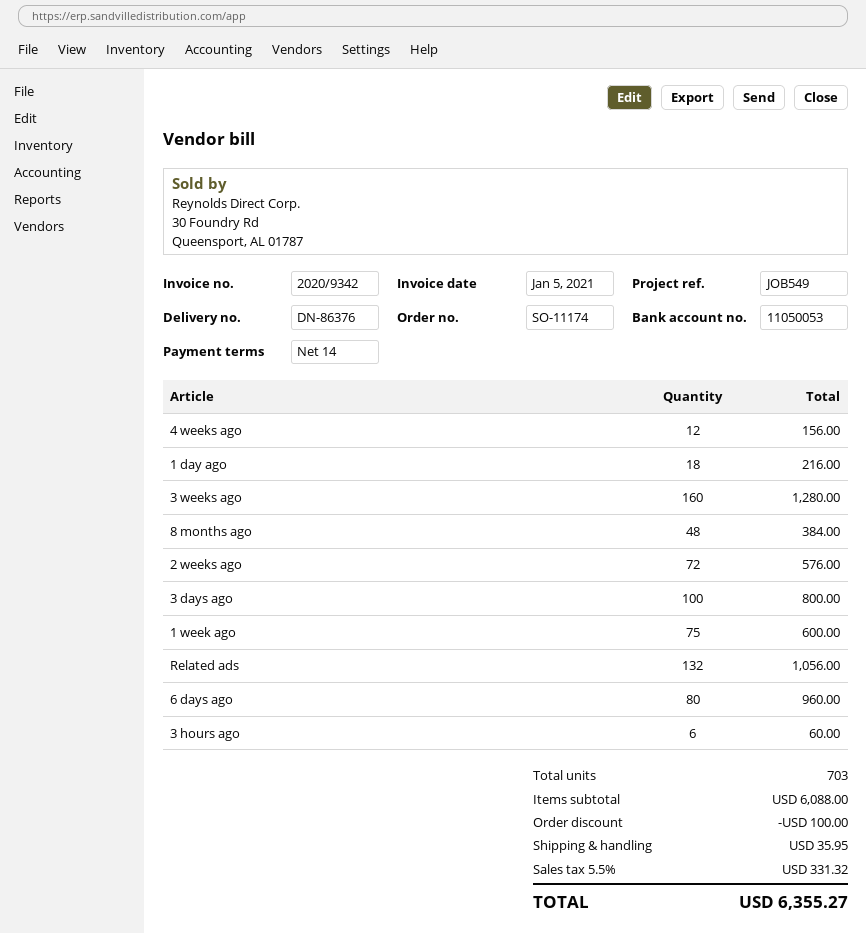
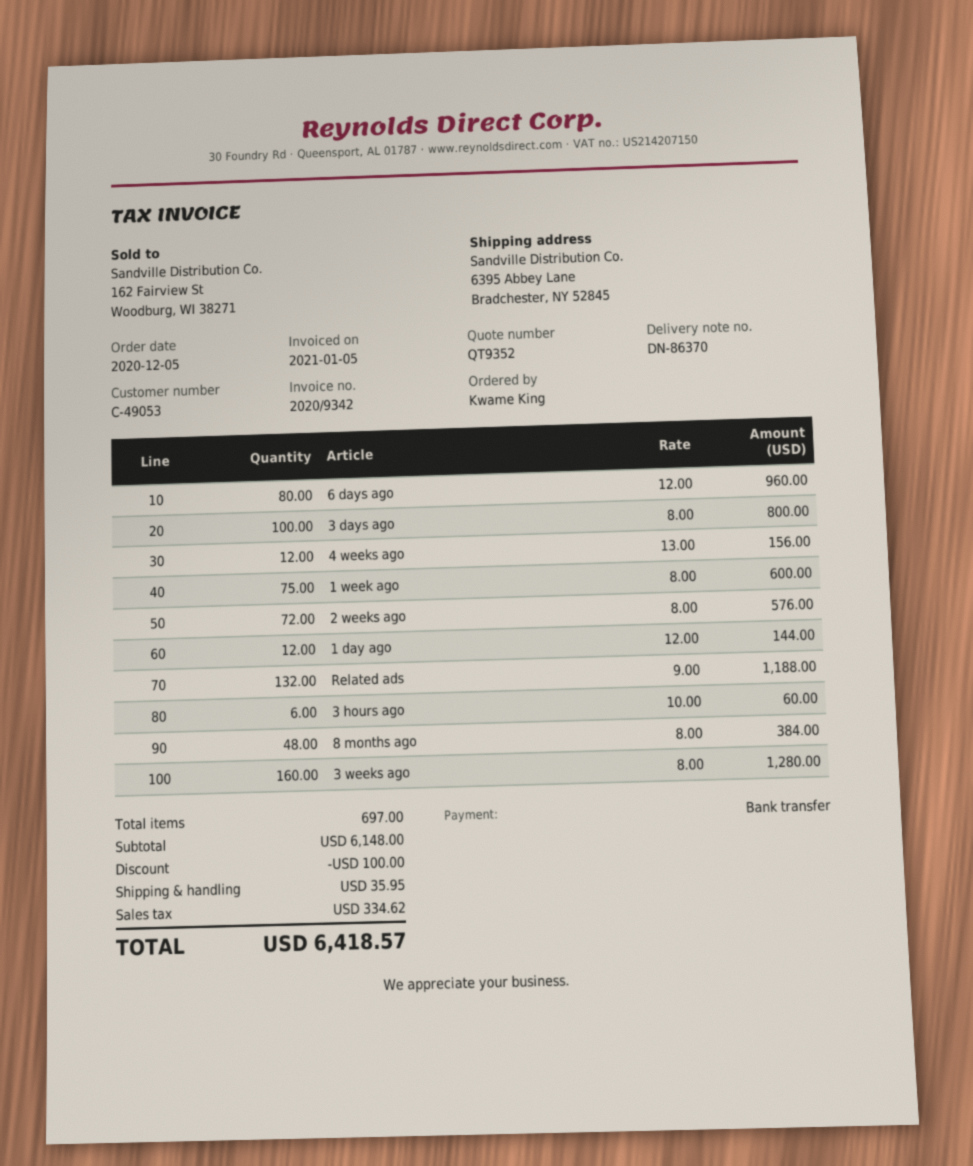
delivery note number: DN-86376 -> DN-86370
1 day ago: 18 for 216.00 -> 12 for 144.00
Related ads: 132 for 1056.00 -> 132 for 1188.00
total quantity: 703 -> 697
subtotal: 6088.00 -> 6148.00
tax: 331.32 -> 334.62
total: 6355.27 -> 6418.57

